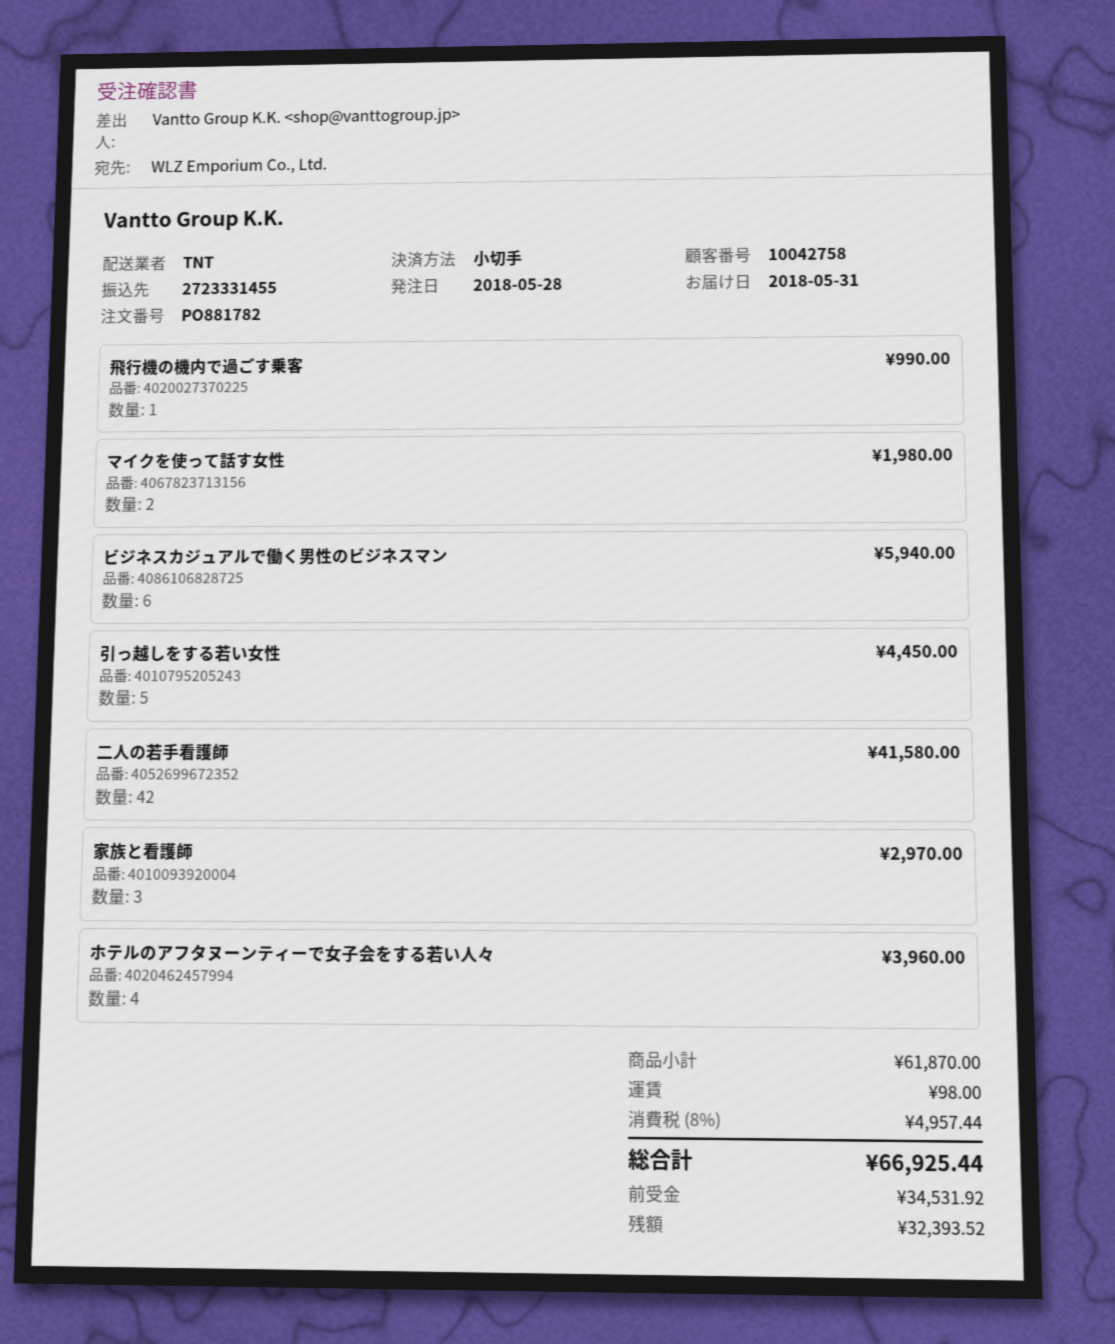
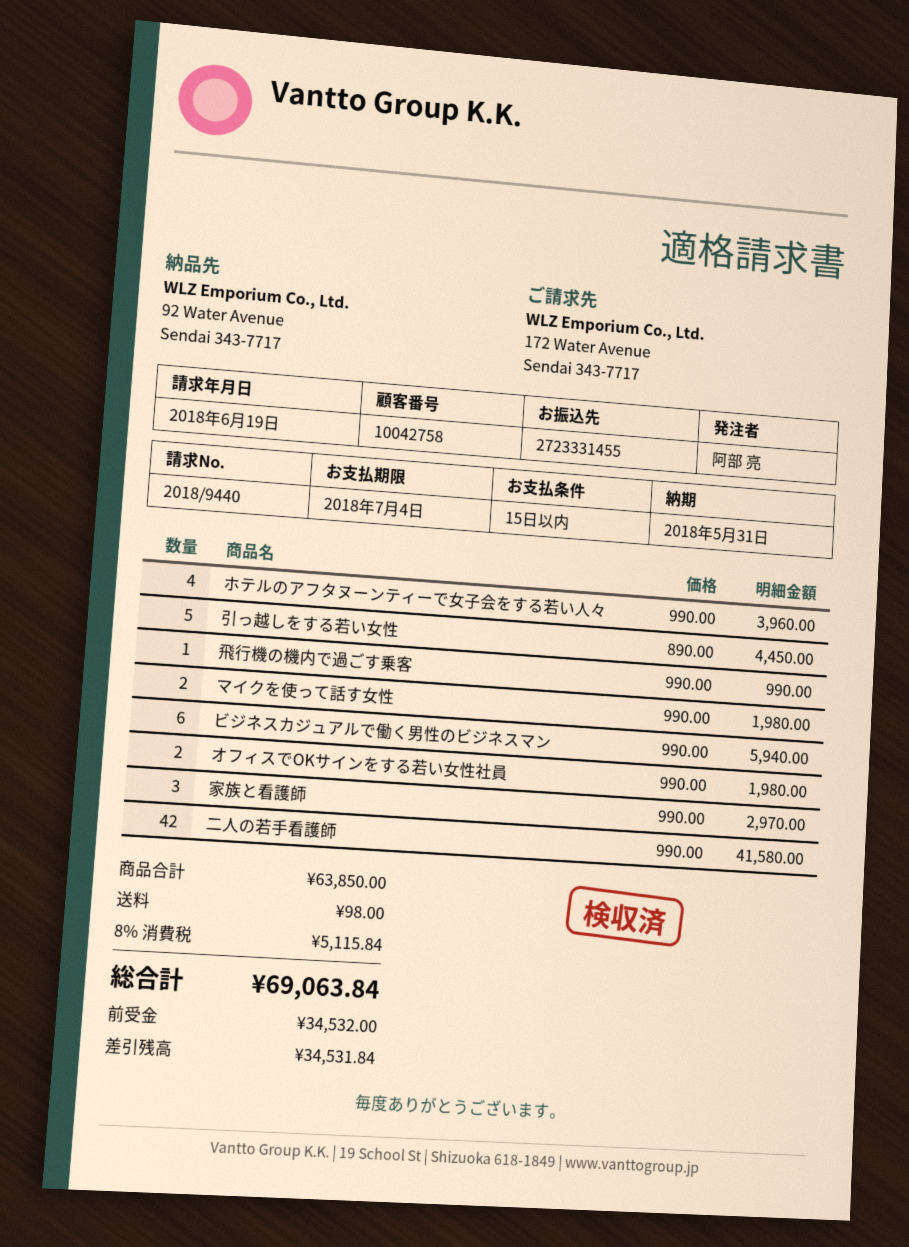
オフィスでOKサインをする若い女性社員: none -> 2 for 1980.00
subtotal: 61870.00 -> 63850.00
tax: 8% = 4957.44 -> 8% = 5115.84
total: 66925.44 -> 69063.84
deposit: 34531.92 -> 34532.00
balance: 32393.52 -> 34531.84

